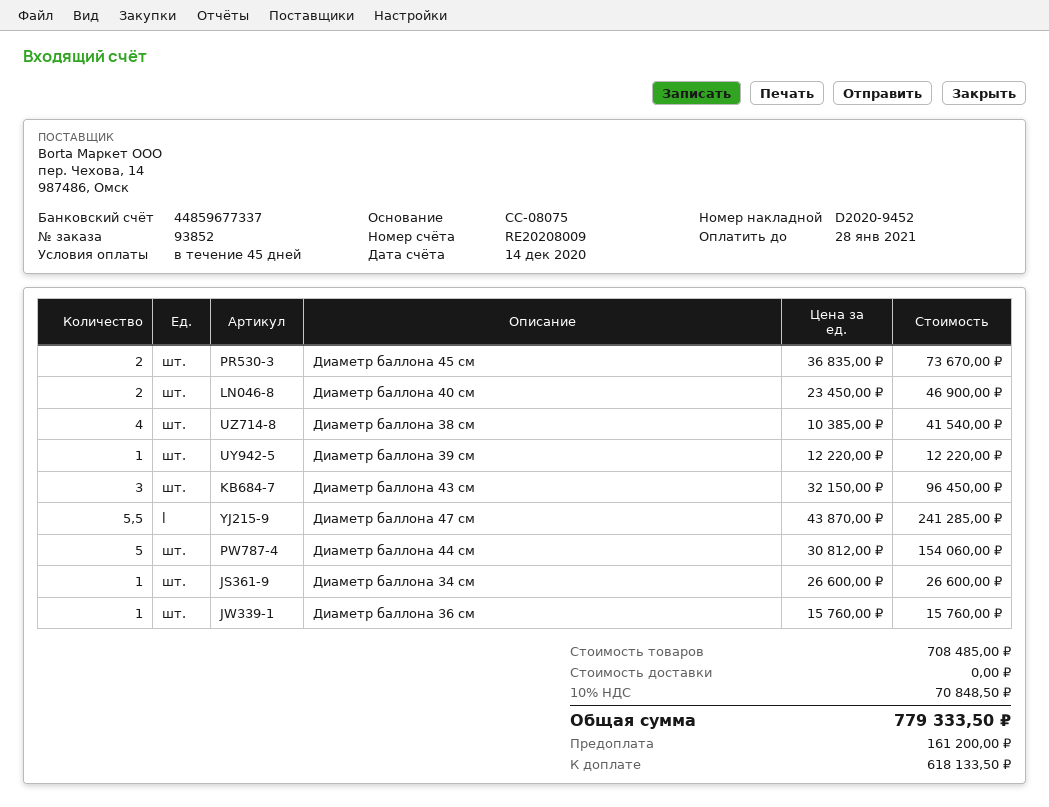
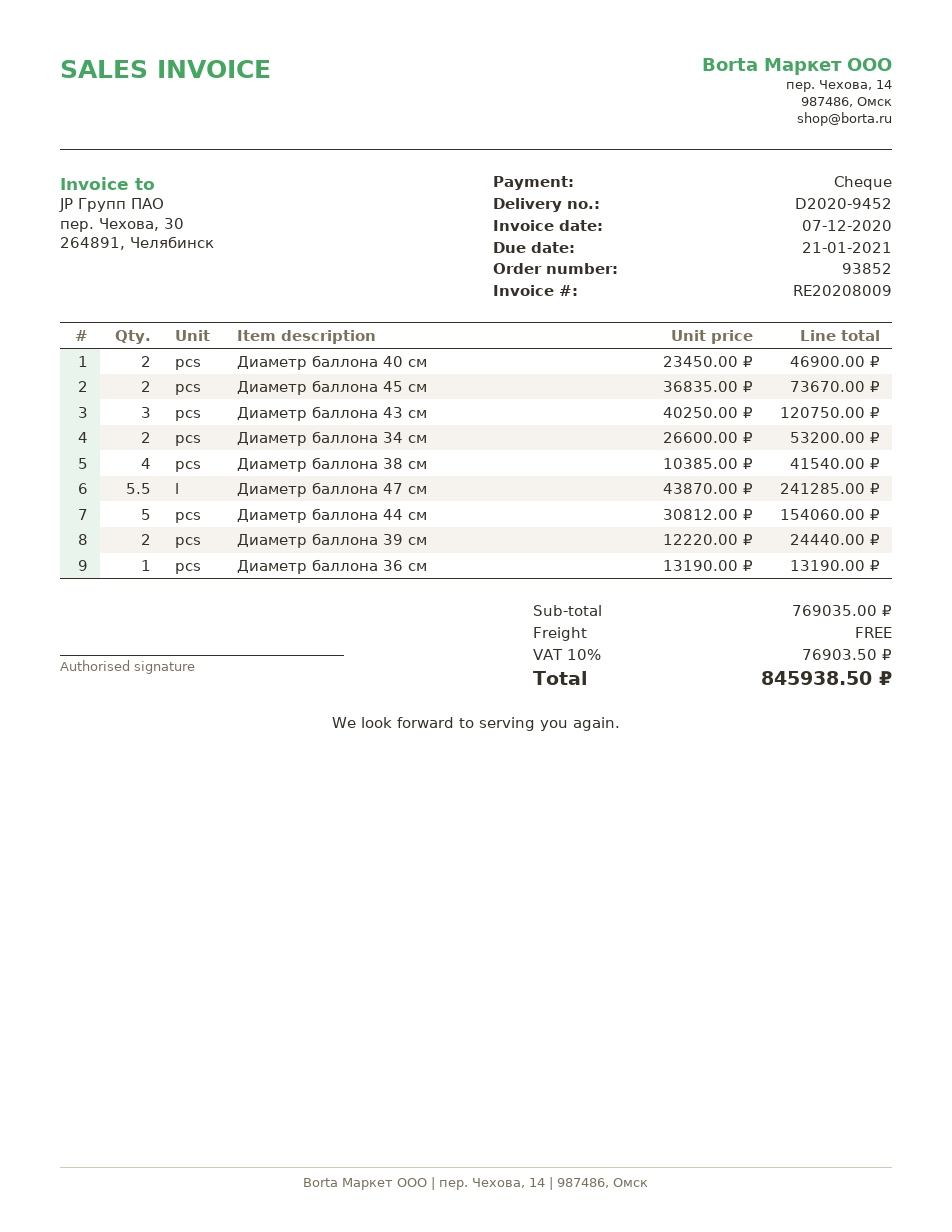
invoice date: 2020-12-14 -> 2020-12-07
due date: 2021-01-28 -> 2021-01-21
Диаметр баллона 39 см: 1 x 12220.00 = 12220.00 -> 2 x 12220.00 = 24440.00
Диаметр баллона 43 см: 3 x 32150.00 = 96450.00 -> 3 x 40250.00 = 120750.00
Диаметр баллона 34 см: 1 x 26600.00 = 26600.00 -> 2 x 26600.00 = 53200.00
Диаметр баллона 36 см: 1 x 15760.00 = 15760.00 -> 1 x 13190.00 = 13190.00
subtotal: 708485.00 -> 769035.00
tax: 10% = 70848.50 -> 10% = 76903.50
total: 779333.50 -> 845938.50

